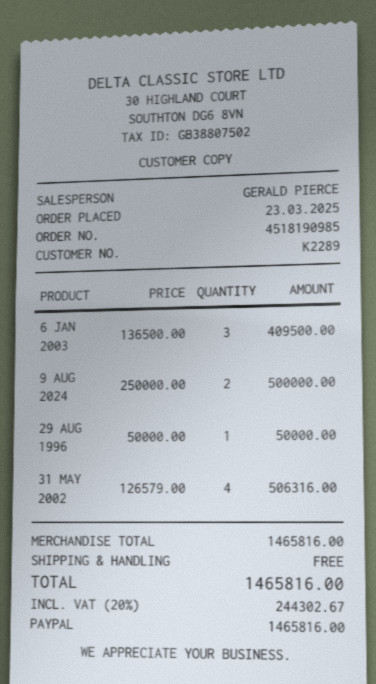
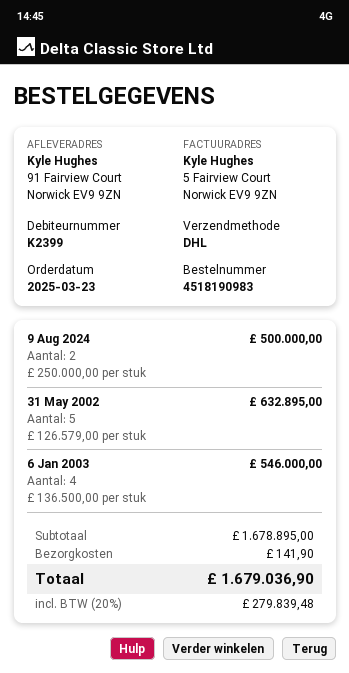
order number: 4518190985 -> 4518190983
customer number: K2289 -> K2399
6 JAN 2003: 3 x 136500.00 = 409500.00 -> 4 x 136500.00 = 546000.00
29 AUG 1996: 1 x 50000.00 = 50000.00 -> none
31 MAY 2002: 4 x 126579.00 = 506316.00 -> 5 x 126579.00 = 632895.00
subtotal: 1465816.00 -> 1678895.00
shipping: 0.00 -> 141.90
tax: 20% = 244302.67 -> 20% = 279839.48
total: 1465816.00 -> 1679036.90

